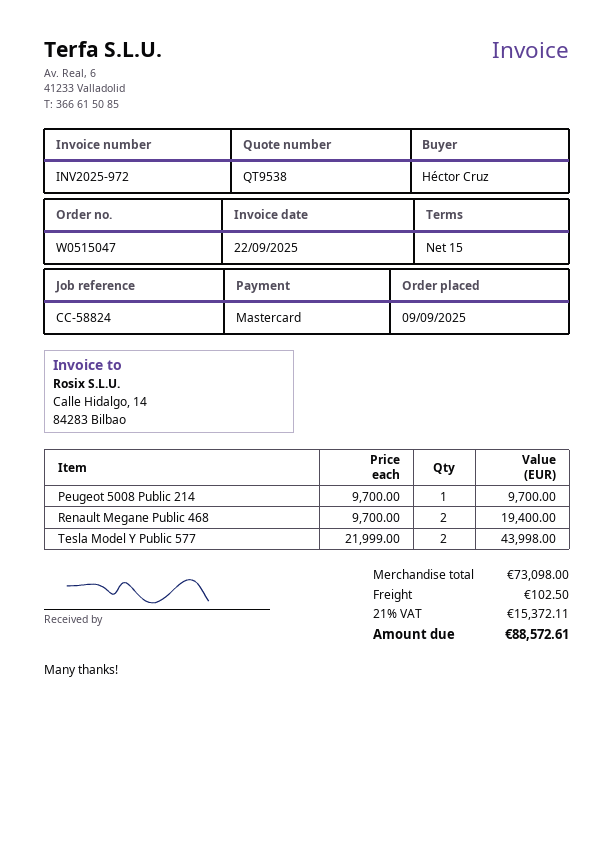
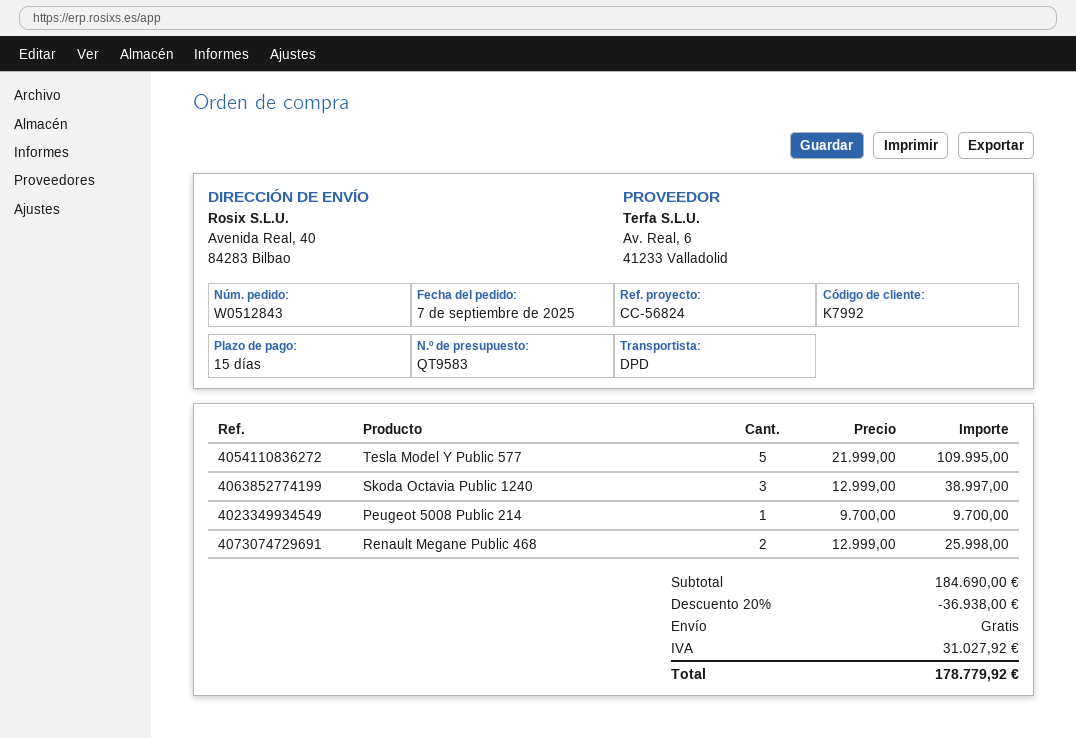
quote number: QT9538 -> QT9583
order number: W0515047 -> W0512843
order date: 2025-09-09 -> 2025-09-07
reference: CC-58824 -> CC-56824
Renault Megane Public 468: 2 x 9700.00 = 19400.00 -> 2 x 12999.00 = 25998.00
Tesla Model Y Public 577: 2 x 21999.00 = 43998.00 -> 5 x 21999.00 = 109995.00
Skoda Octavia Public 1240: none -> 3 x 12999.00 = 38997.00
subtotal: 73098.00 -> 184690.00
discount: none -> 20% = 36938.00
shipping: 102.50 -> 0.00
tax: 15372.11 -> 31027.92
total: 88572.61 -> 178779.92

